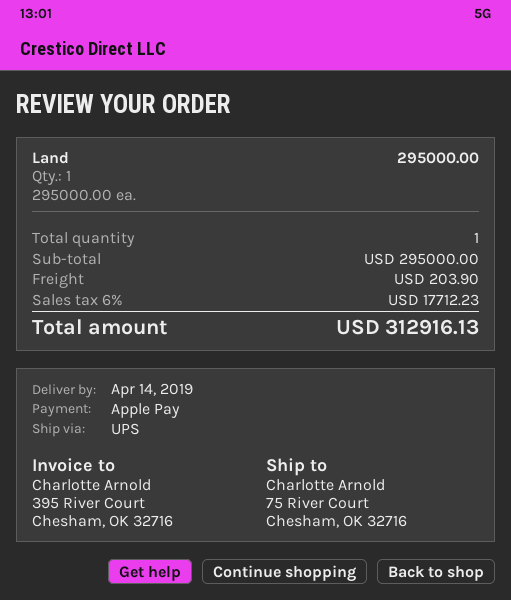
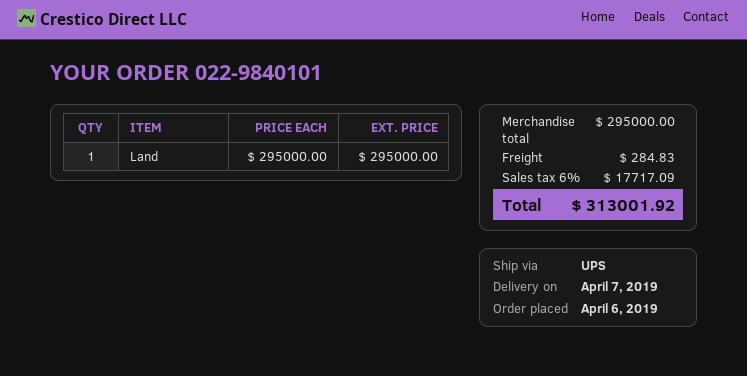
delivery date: 2019-04-14 -> 2019-04-07
shipping: 203.90 -> 284.83
tax: 6% = 17712.23 -> 6% = 17717.09
total: 312916.13 -> 313001.92

